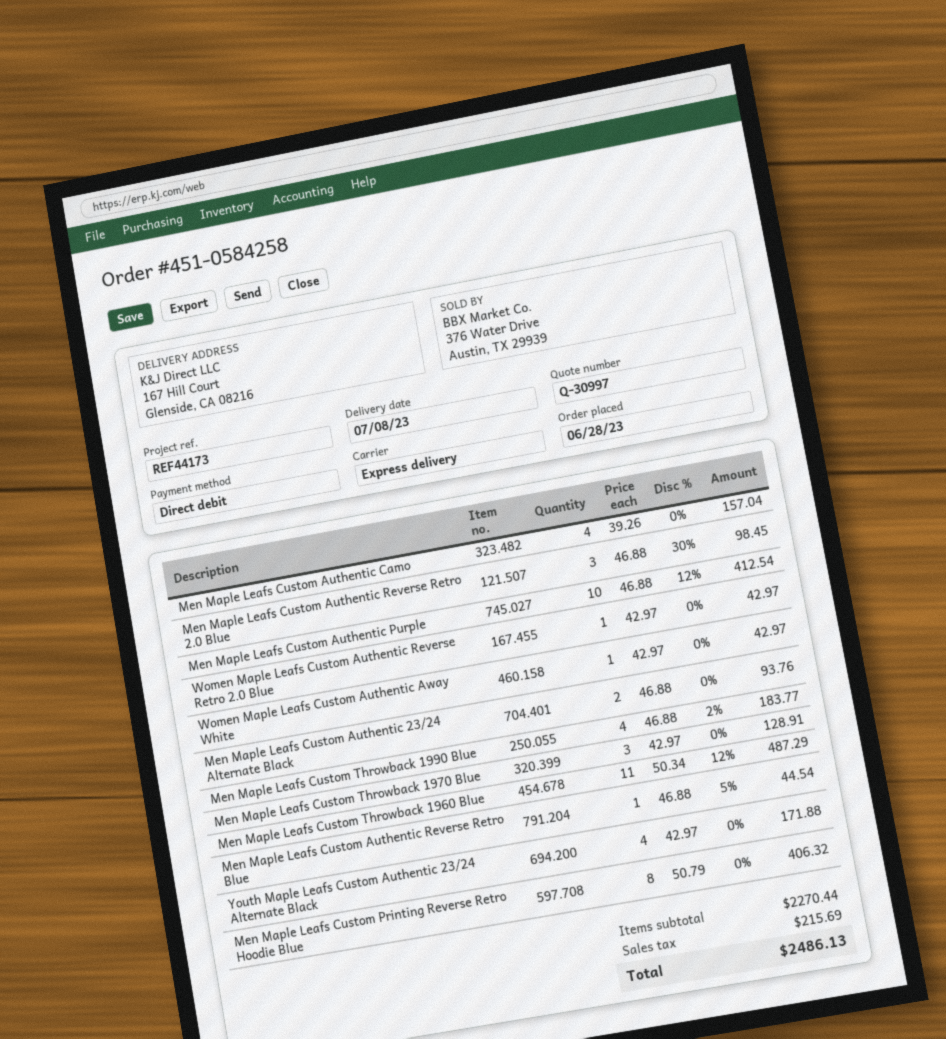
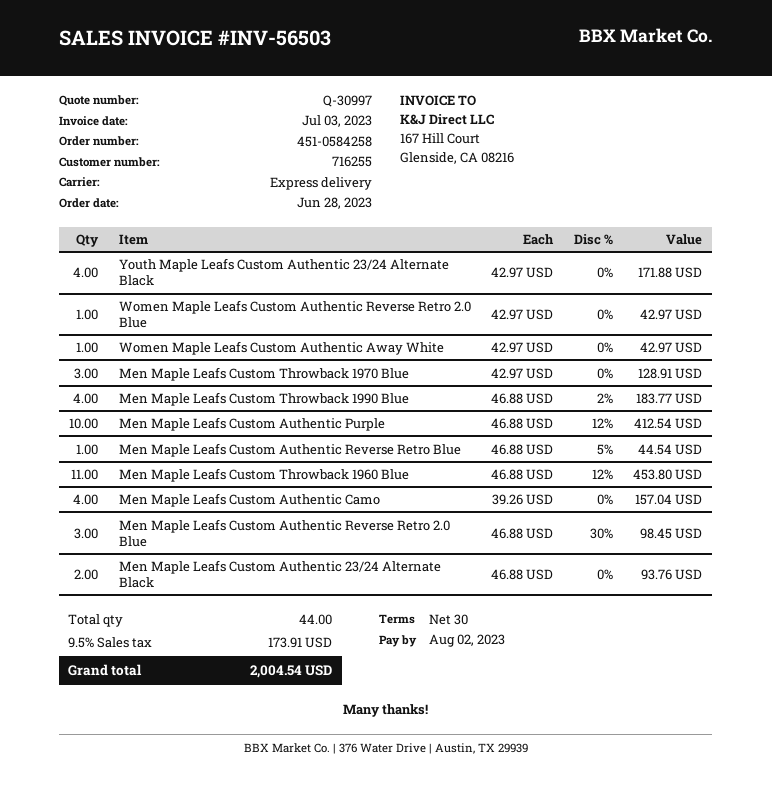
Men Maple Leafs Custom Throwback 1960 Blue: 11 x 50.34 - 12% = 487.29 -> 11 x 46.88 - 12% = 453.80
Men Maple Leafs Custom Printing Reverse Retro Hoodie Blue: 8 x 50.79 = 406.32 -> none
tax: 215.69 -> 173.91
total: 2486.13 -> 2004.54

